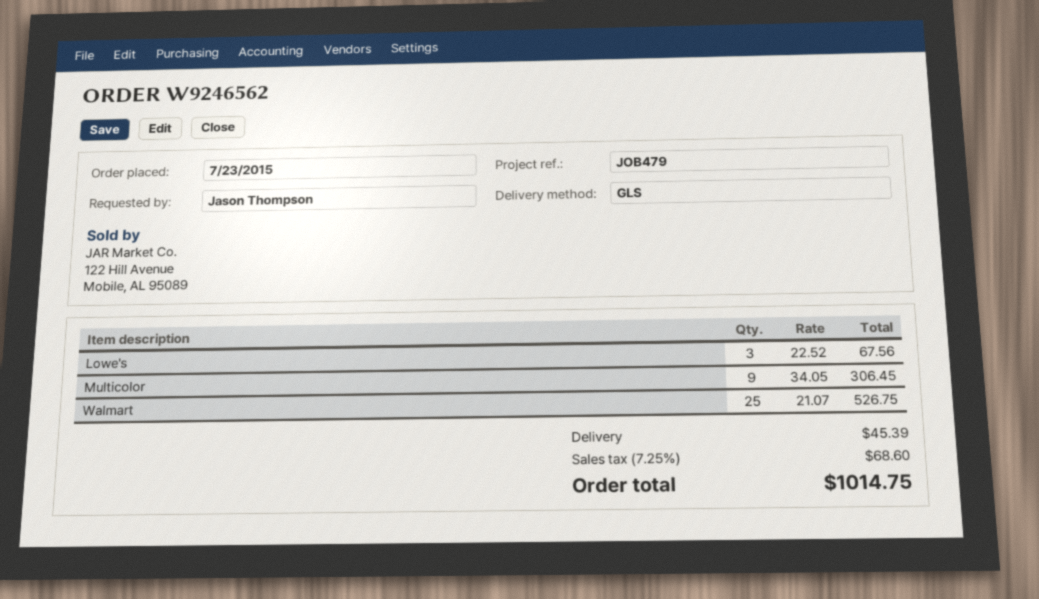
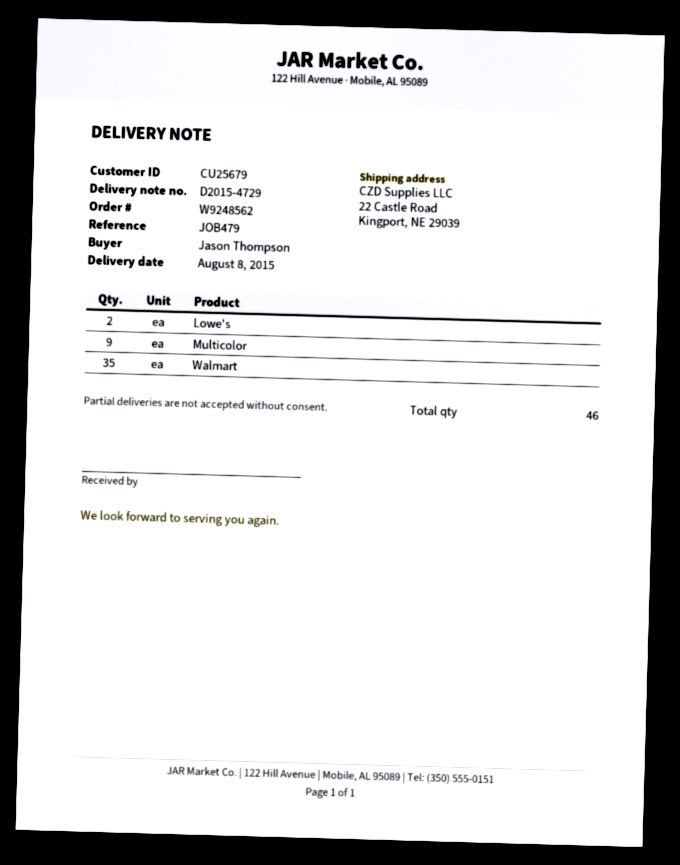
order number: W9246562 -> W9248562
Lowe's: 3 -> 2
Walmart: 25 -> 35

